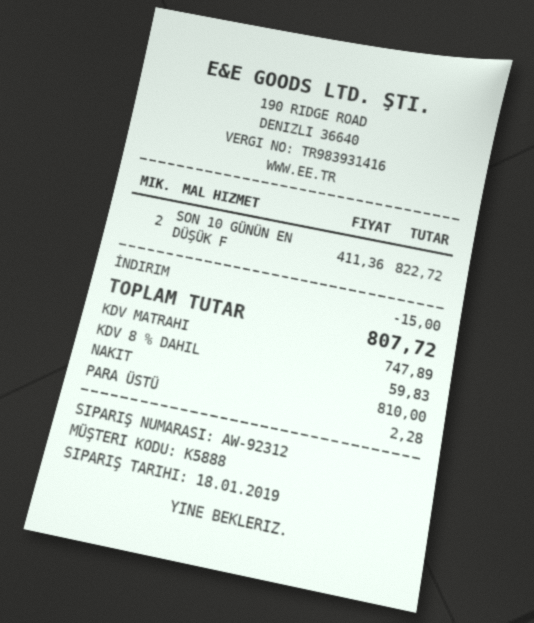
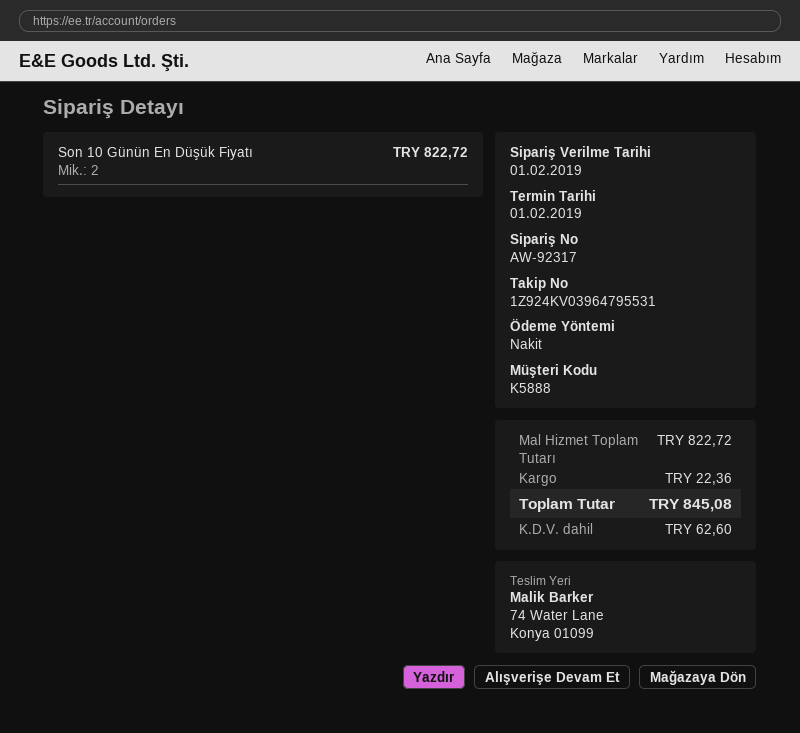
order number: AW-92312 -> AW-92317
order date: 2019-01-18 -> 2019-02-01
discount: 15.00 -> none
shipping: none -> 22.36
tax: 59.83 -> 62.60
total: 807.72 -> 845.08

